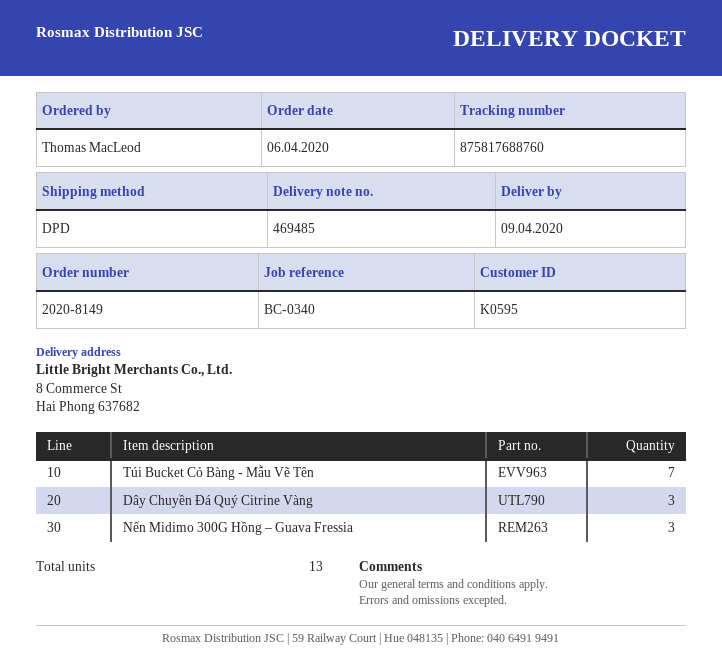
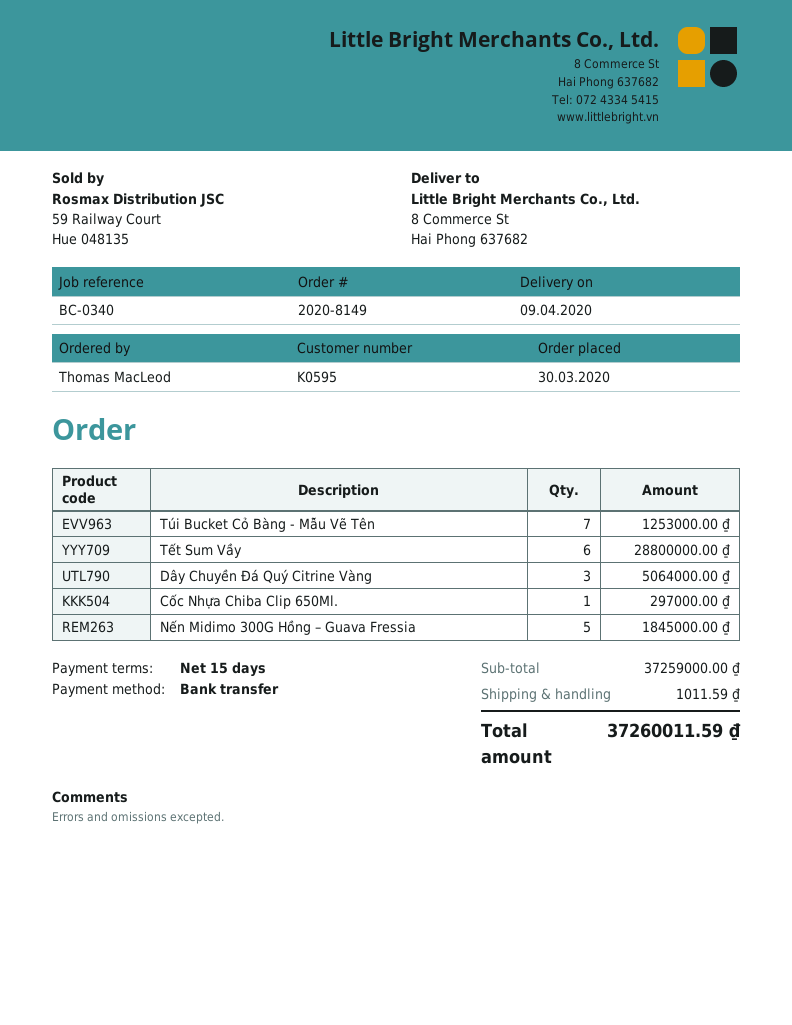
order date: 2020-04-06 -> 2020-03-30
Nến Midimo 300G Hồng – Guava Fressia: 3 -> 5
Tết Sum Vầy: none -> 6
Cốc Nhựa Chiba Clip 650Ml.: none -> 1

